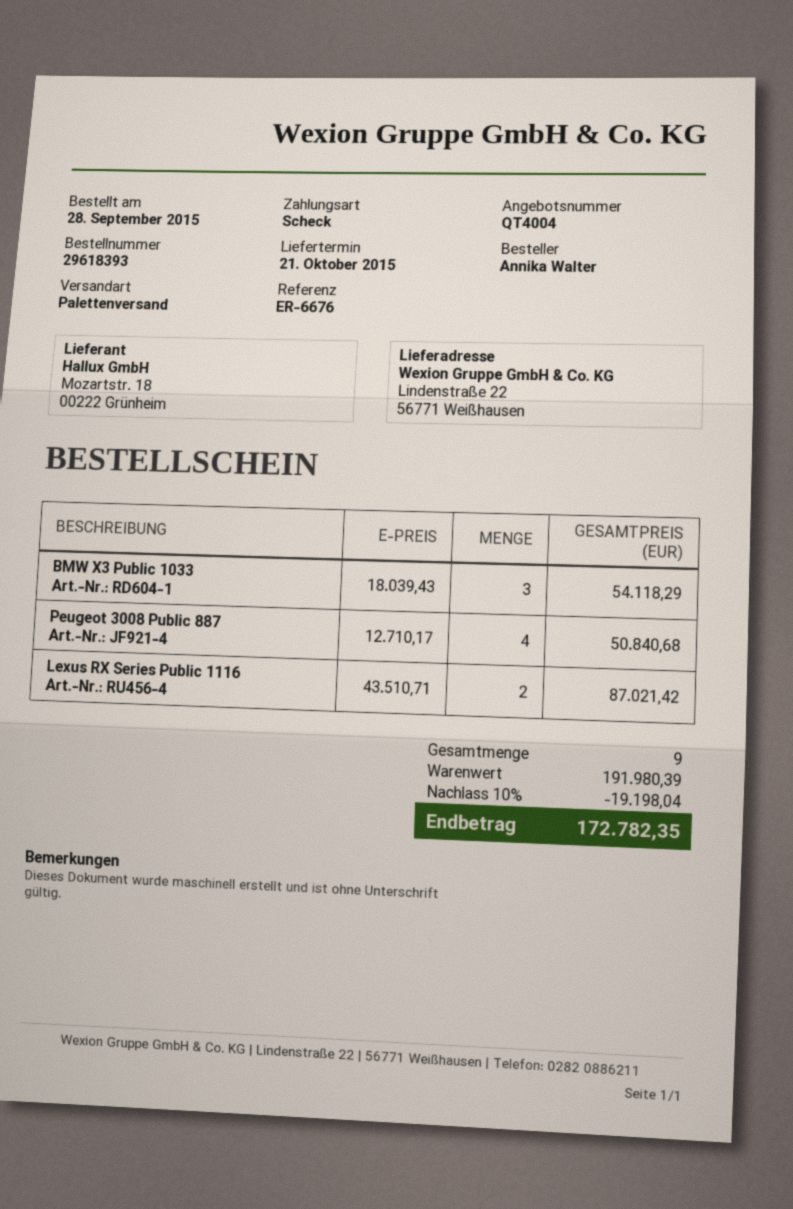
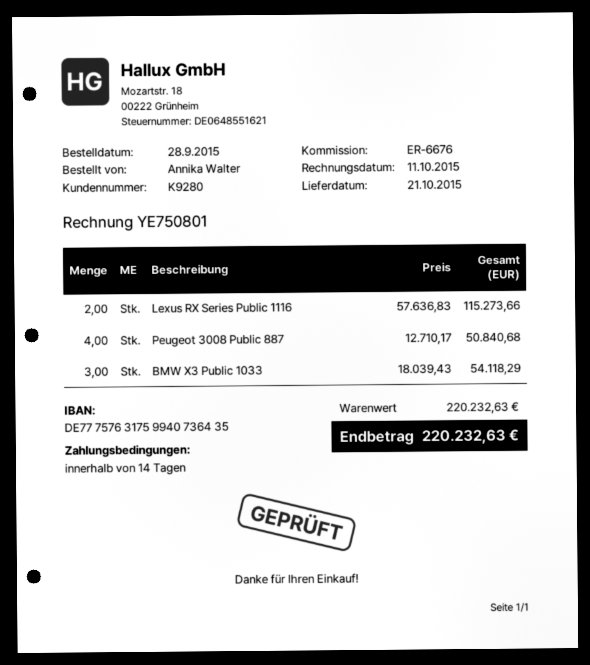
Lexus RX Series Public 1116: 2 x 43510.71 = 87021.42 -> 2 x 57636.83 = 115273.66
subtotal: 191980.39 -> 220232.63
discount: 10% = 19198.04 -> none
total: 172782.35 -> 220232.63

